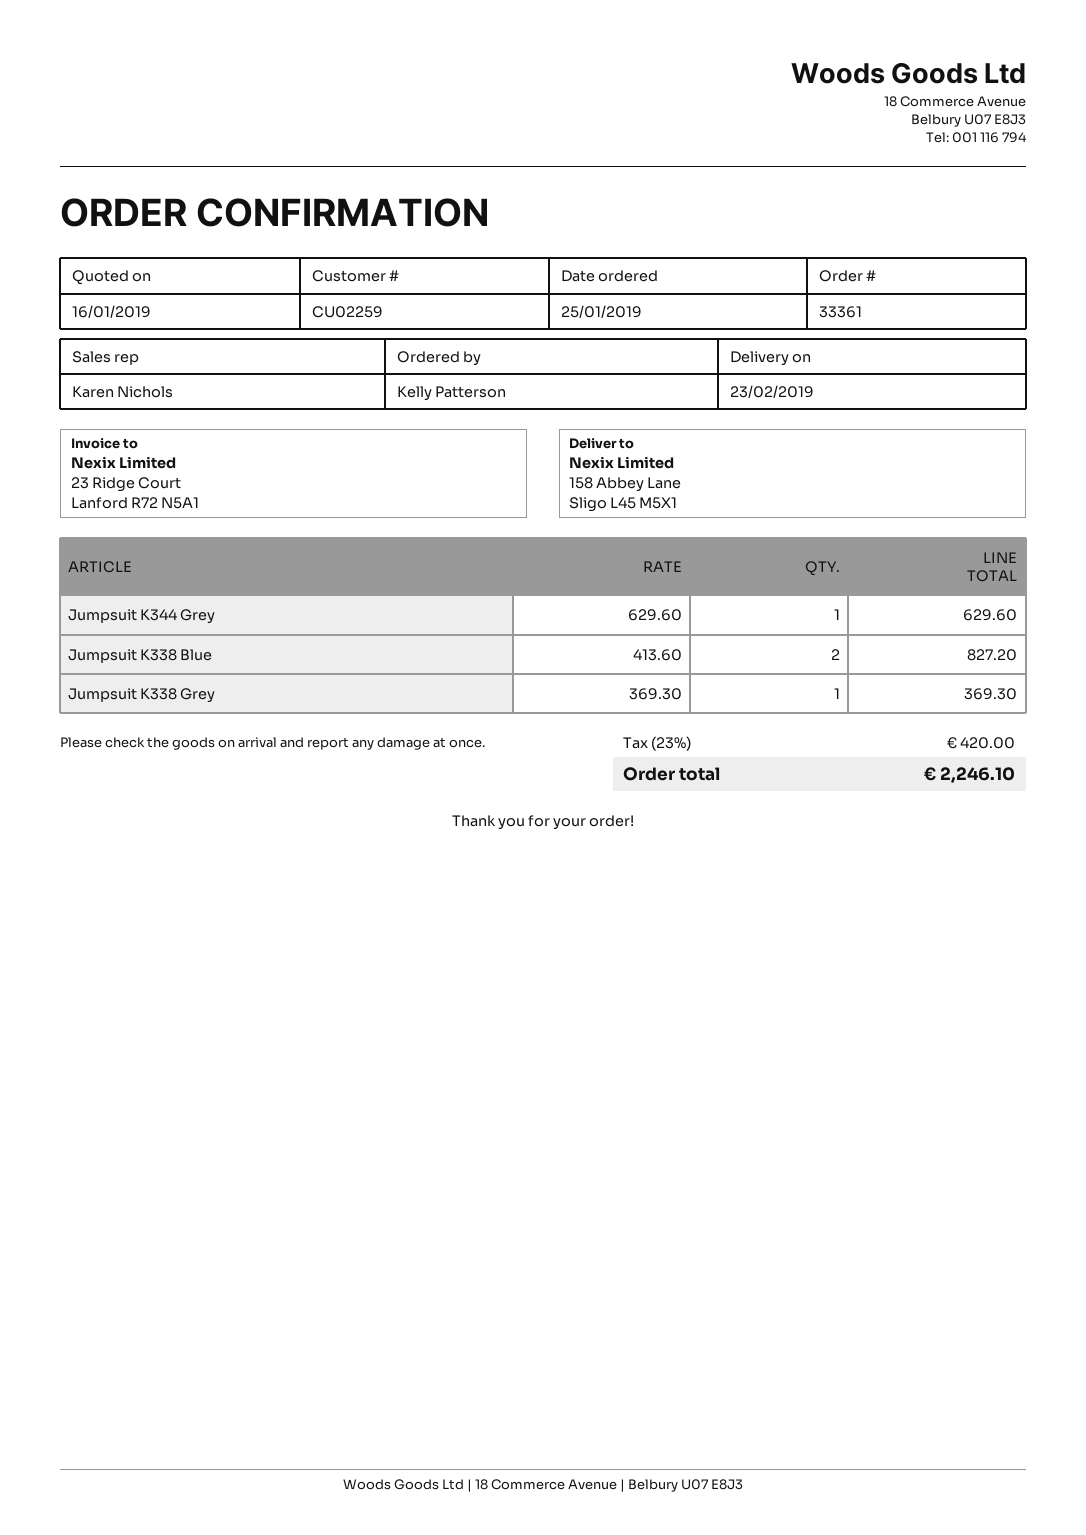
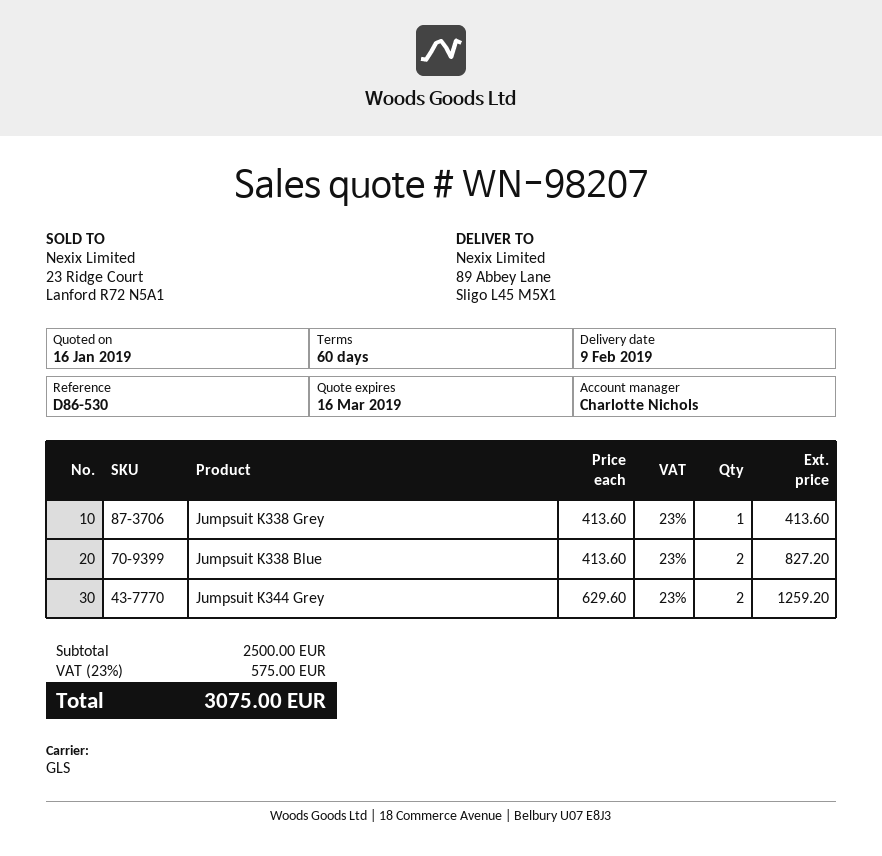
delivery date: 2019-02-23 -> 2019-02-09
sales rep: Karen Nichols -> Charlotte Nichols
ship to: 158 Abbey Lane, Sligo L45 M5X1 -> 89 Abbey Lane, Sligo L45 M5X1
Jumpsuit K344 Grey: 1 x 629.60 = 629.60 -> 2 x 629.60 = 1259.20
Jumpsuit K338 Grey: 1 x 369.30 = 369.30 -> 1 x 413.60 = 413.60
tax: 23% = 420.00 -> 23% = 575.00
total: 2246.10 -> 3075.00

